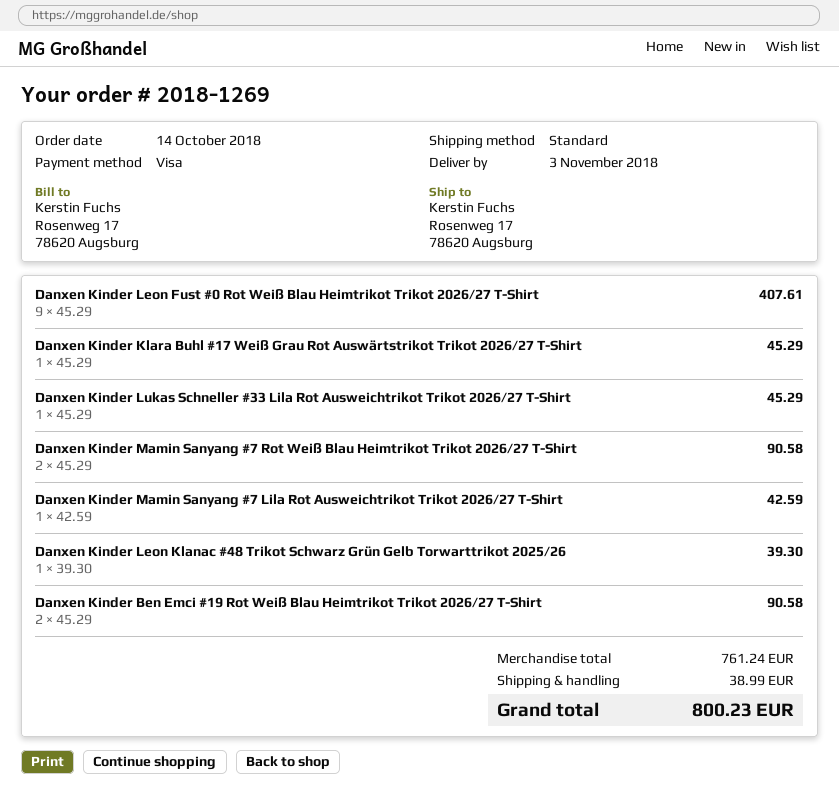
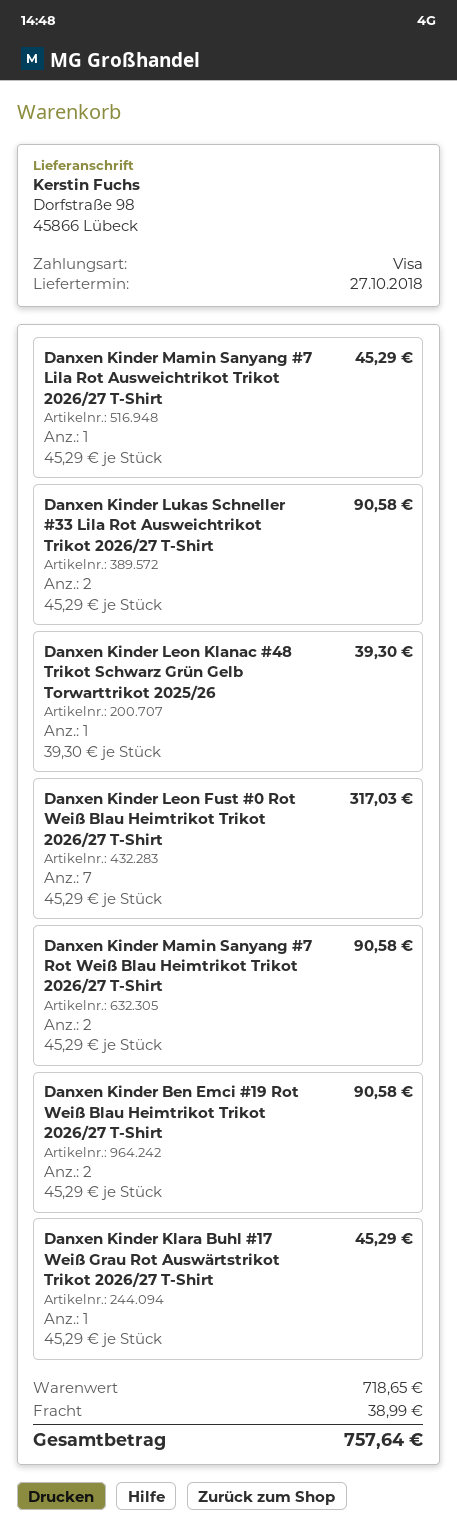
delivery date: 2018-11-03 -> 2018-10-27
ship to: Rosenweg 17, 78620 Augsburg -> Dorfstraße 98, 45866 Lübeck
Danxen Kinder Leon Fust #0 Rot Weiß Blau Heimtrikot Trikot 2026/27 T-Shirt: 9 x 45.29 = 407.61 -> 7 x 45.29 = 317.03
Danxen Kinder Lukas Schneller #33 Lila Rot Ausweichtrikot Trikot 2026/27 T-Shirt: 1 x 45.29 = 45.29 -> 2 x 45.29 = 90.58
Danxen Kinder Mamin Sanyang #7 Lila Rot Ausweichtrikot Trikot 2026/27 T-Shirt: 1 x 42.59 = 42.59 -> 1 x 45.29 = 45.29
subtotal: 761.24 -> 718.65
total: 800.23 -> 757.64

